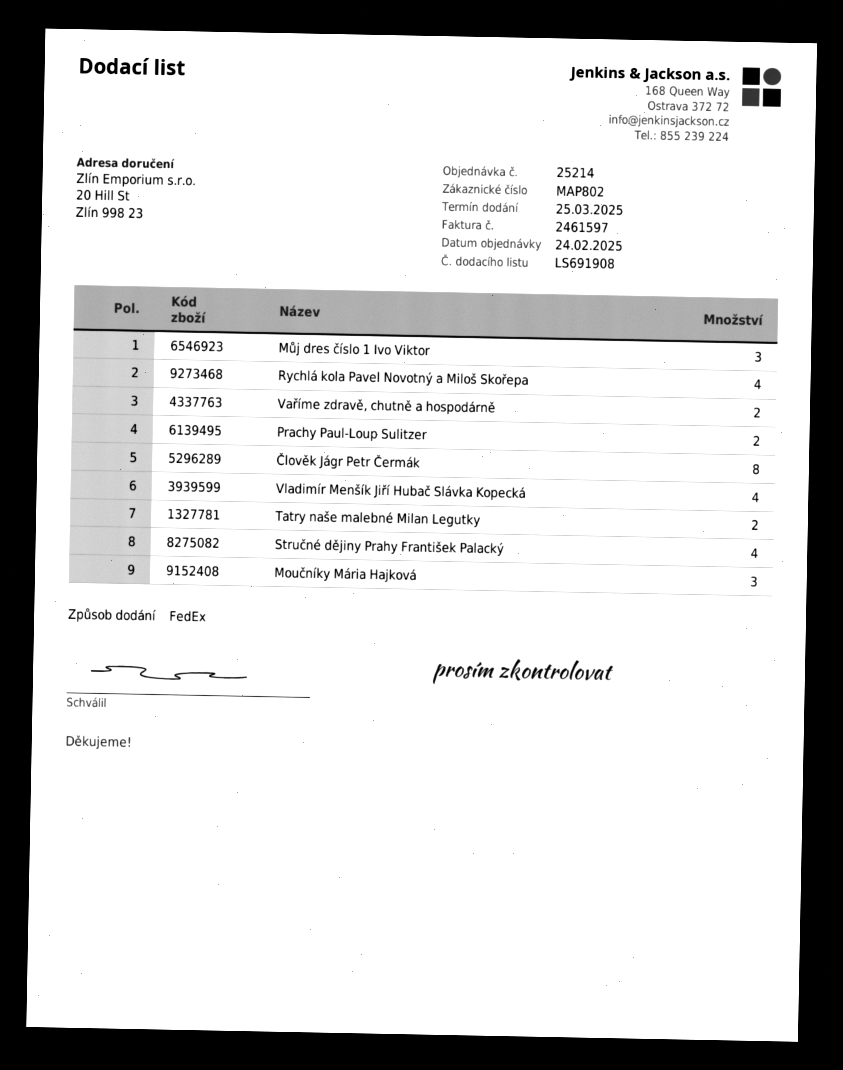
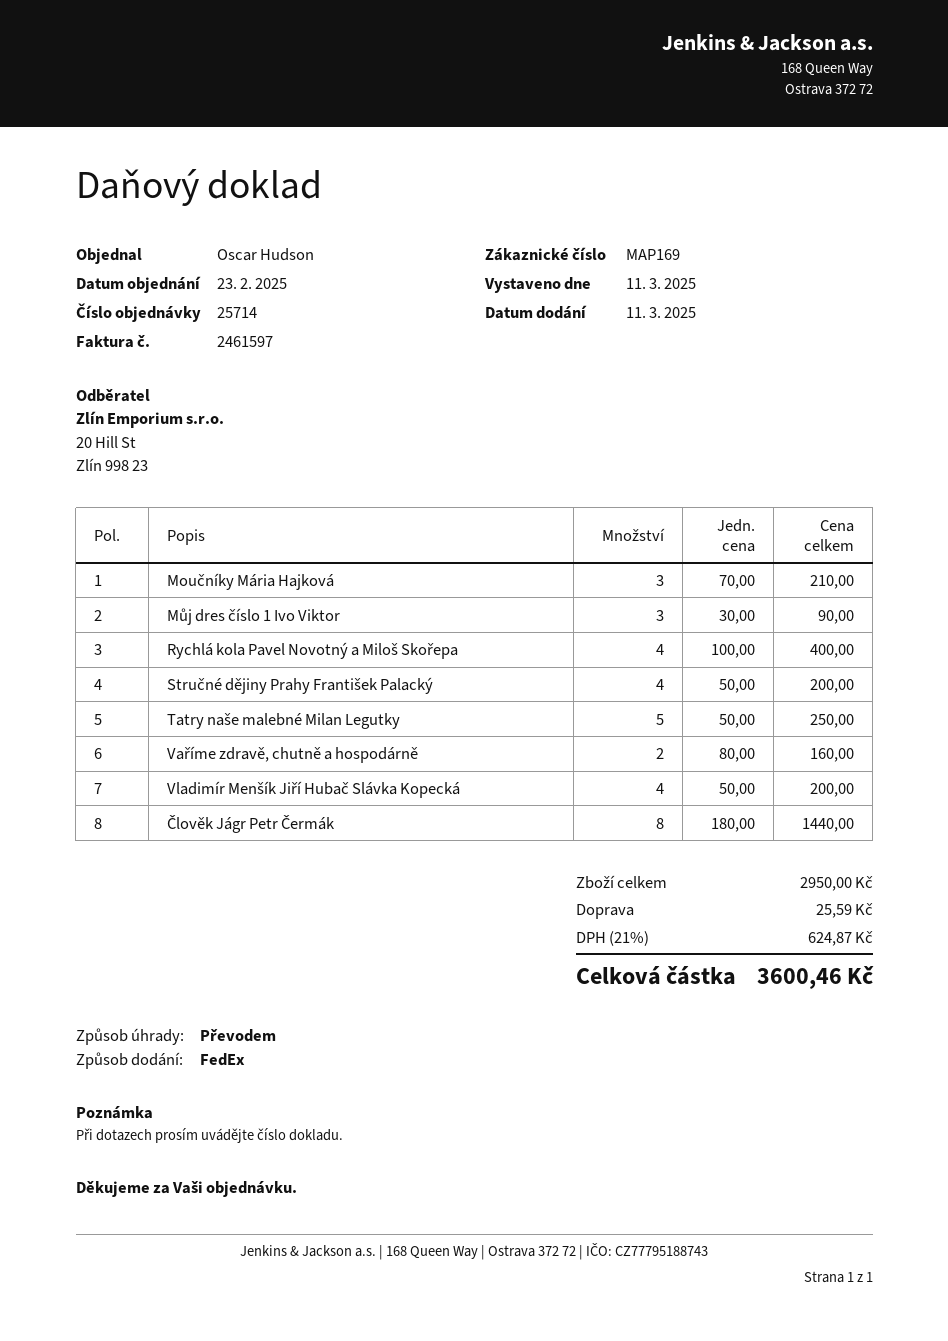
order number: 25214 -> 25714
order date: 2025-02-24 -> 2025-02-23
delivery date: 2025-03-25 -> 2025-03-11
customer number: MAP802 -> MAP169
Prachy Paul-Loup Sulitzer: 2 -> none
Tatry naše malebné Milan Legutky: 2 -> 5

